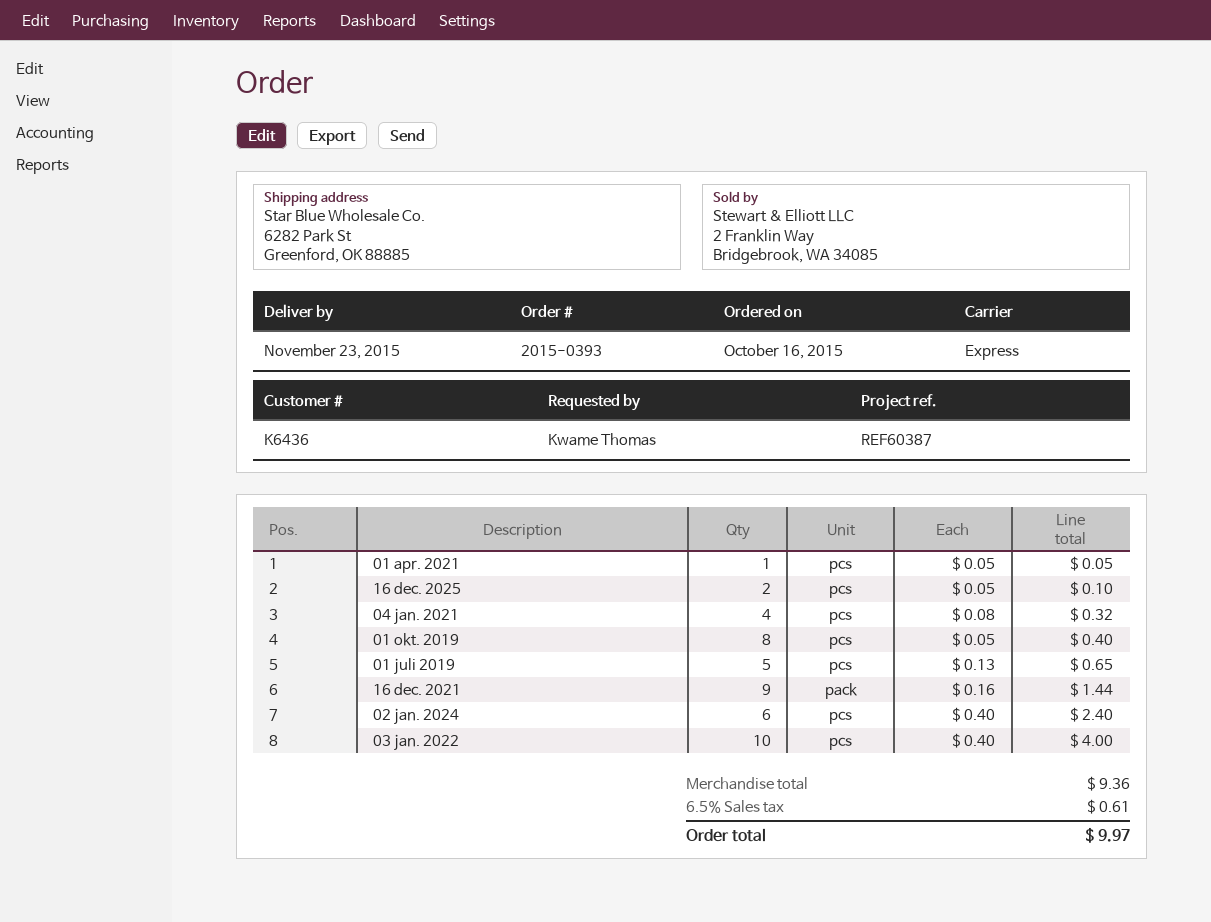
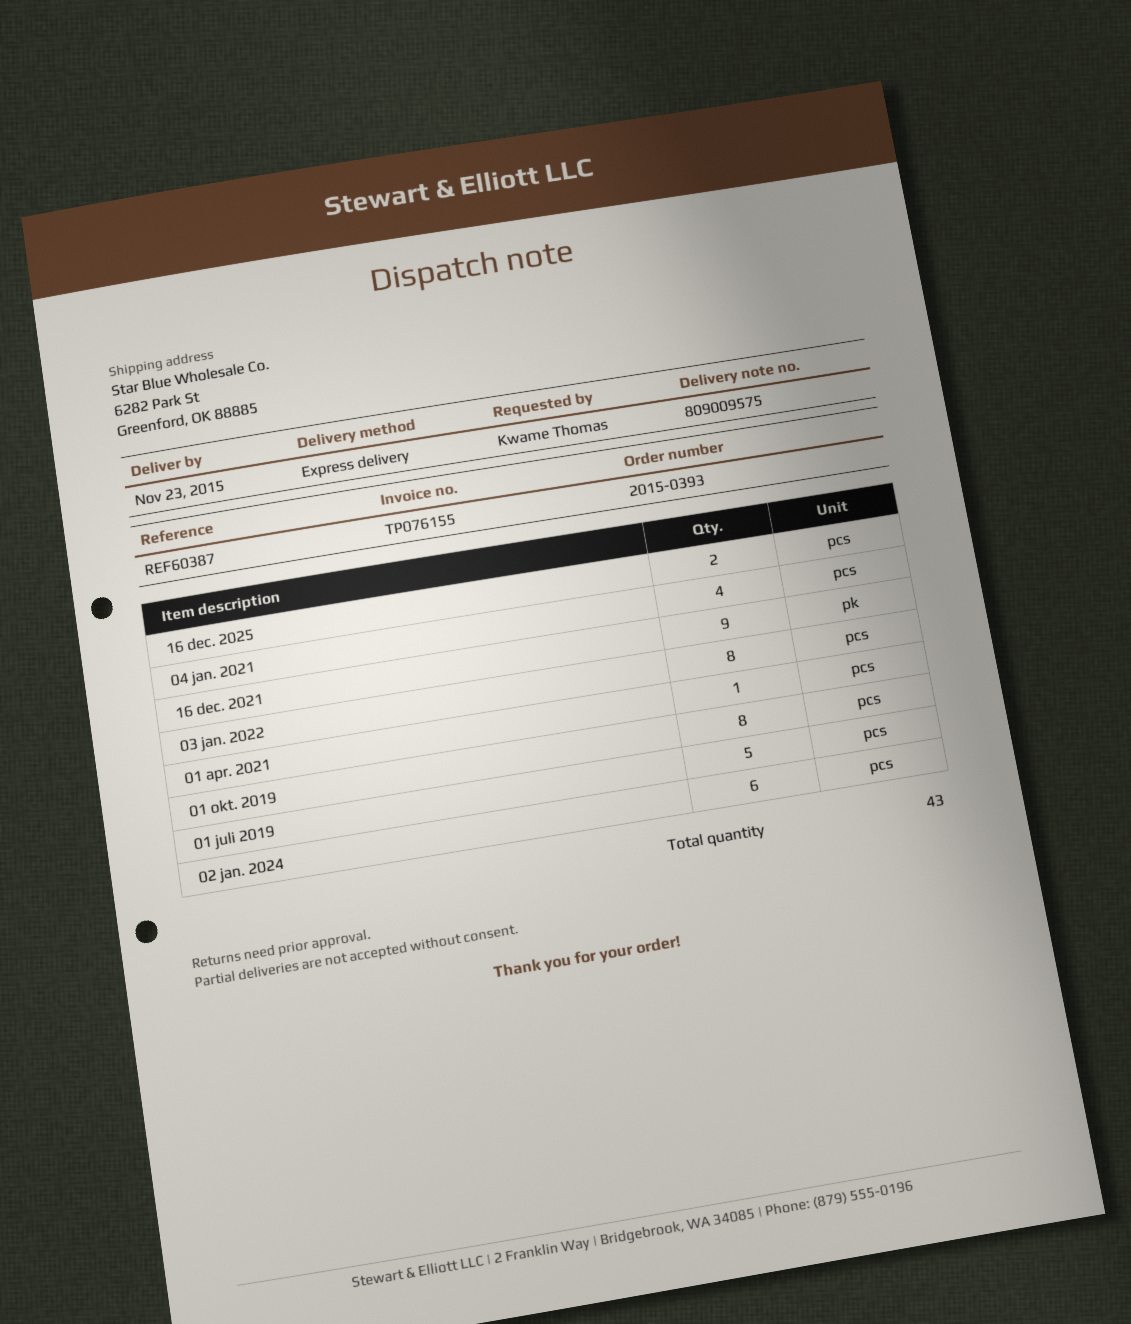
03 jan. 2022: 10 -> 8

